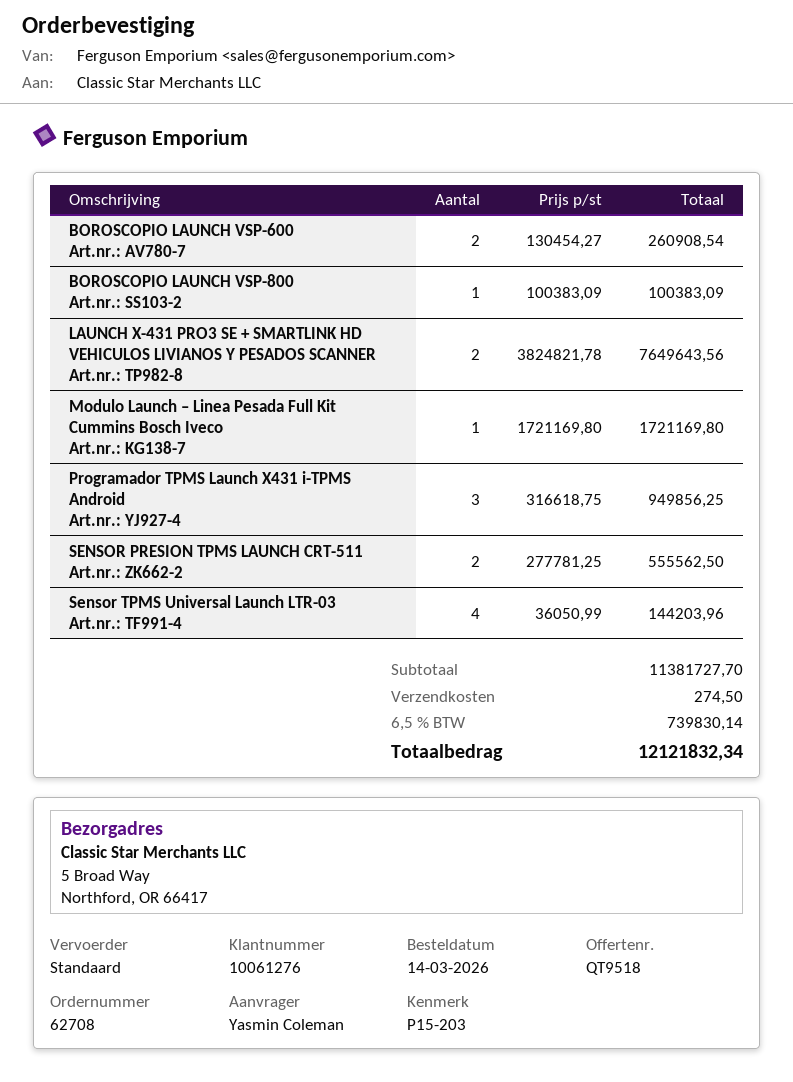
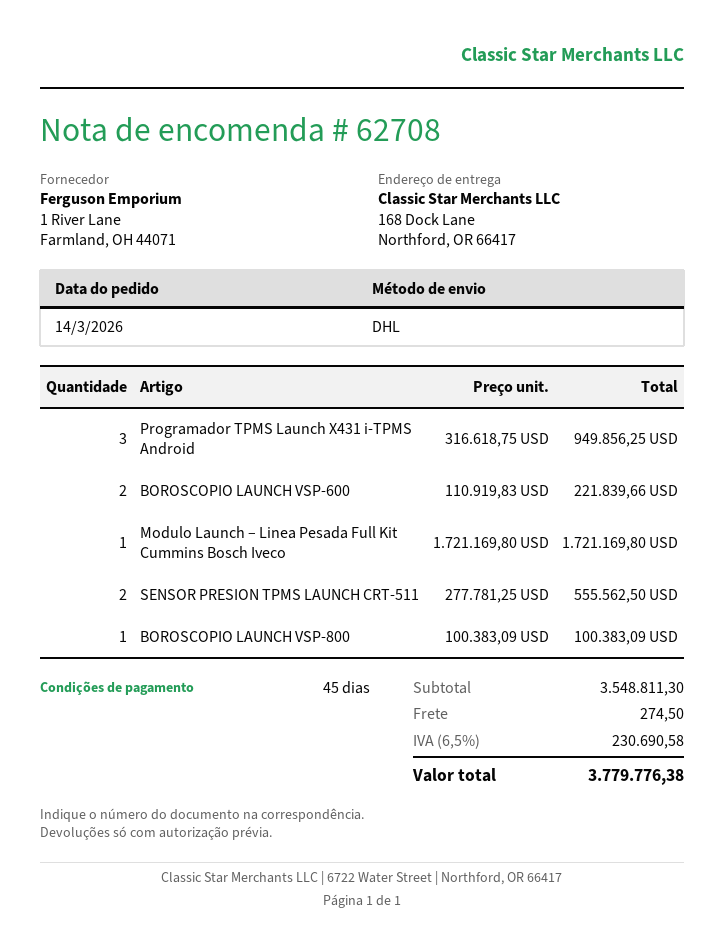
shipping method: standard -> DHL
ship to: 5 Broad Way, Northford, OR 66417 -> 168 Dock Lane, Northford, OR 66417
BOROSCOPIO LAUNCH VSP-600: 2 x 130454.27 = 260908.54 -> 2 x 110919.83 = 221839.66
LAUNCH X-431 PRO3 SE + SMARTLINK HD VEHICULOS LIVIANOS Y PESADOS SCANNER: 2 x 3824821.78 = 7649643.56 -> none
Sensor TPMS Universal Launch LTR-03: 4 x 36050.99 = 144203.96 -> none
subtotal: 11381727.70 -> 3548811.30
tax: 6.5% = 739830.14 -> 6.5% = 230690.58
total: 12121832.34 -> 3779776.38

